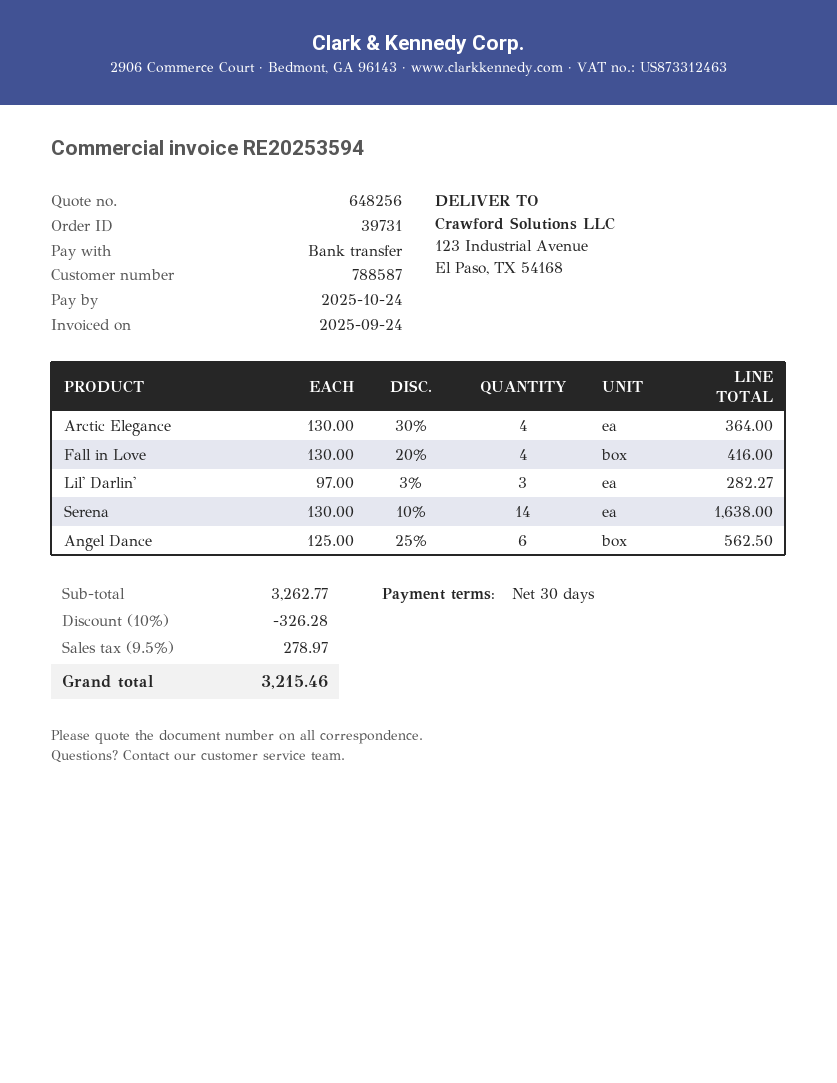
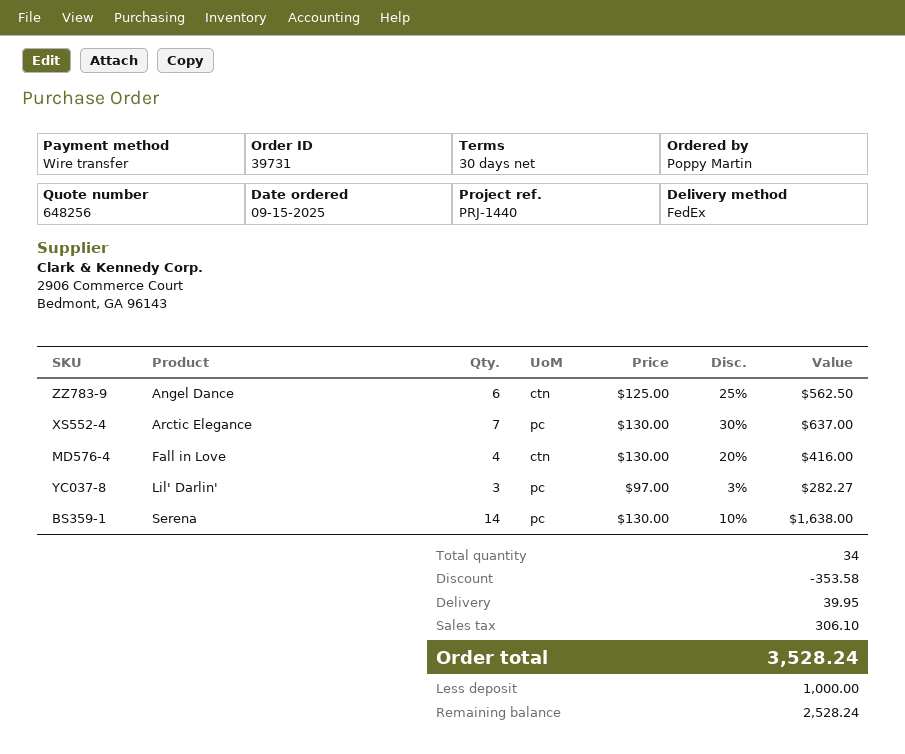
Arctic Elegance: 4 x 130.00 - 30% = 364.00 -> 7 x 130.00 - 30% = 637.00
discount: 326.28 -> 353.58
shipping: none -> 39.95
tax: 278.97 -> 306.10
total: 3215.46 -> 3528.24

